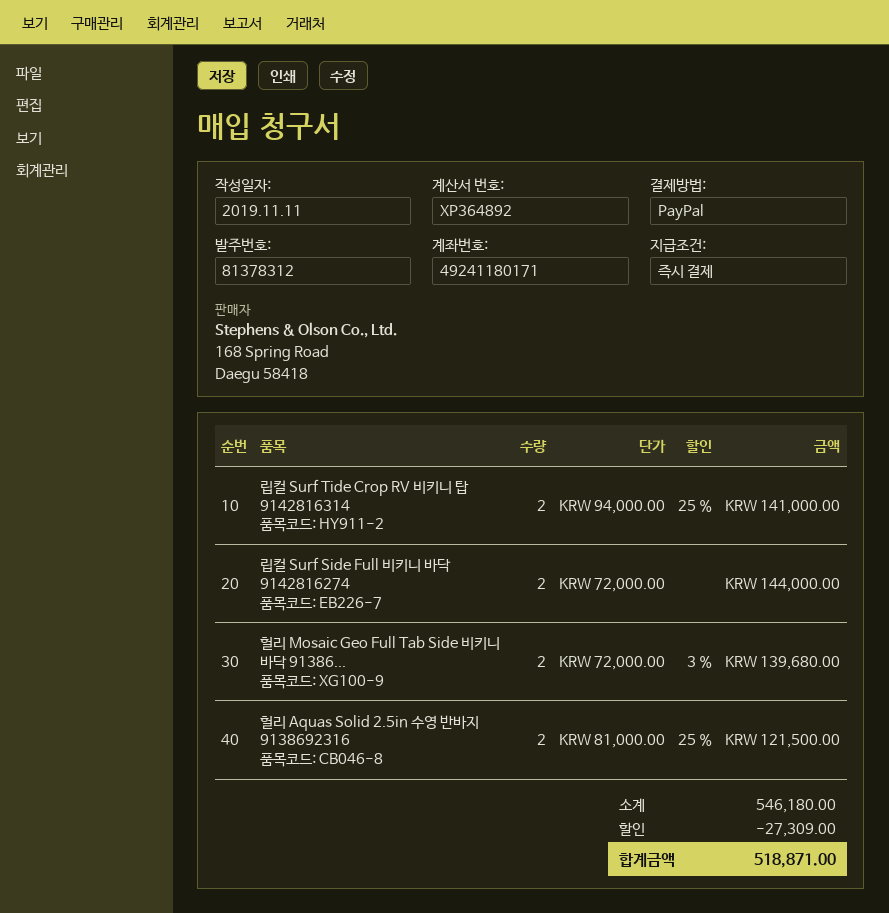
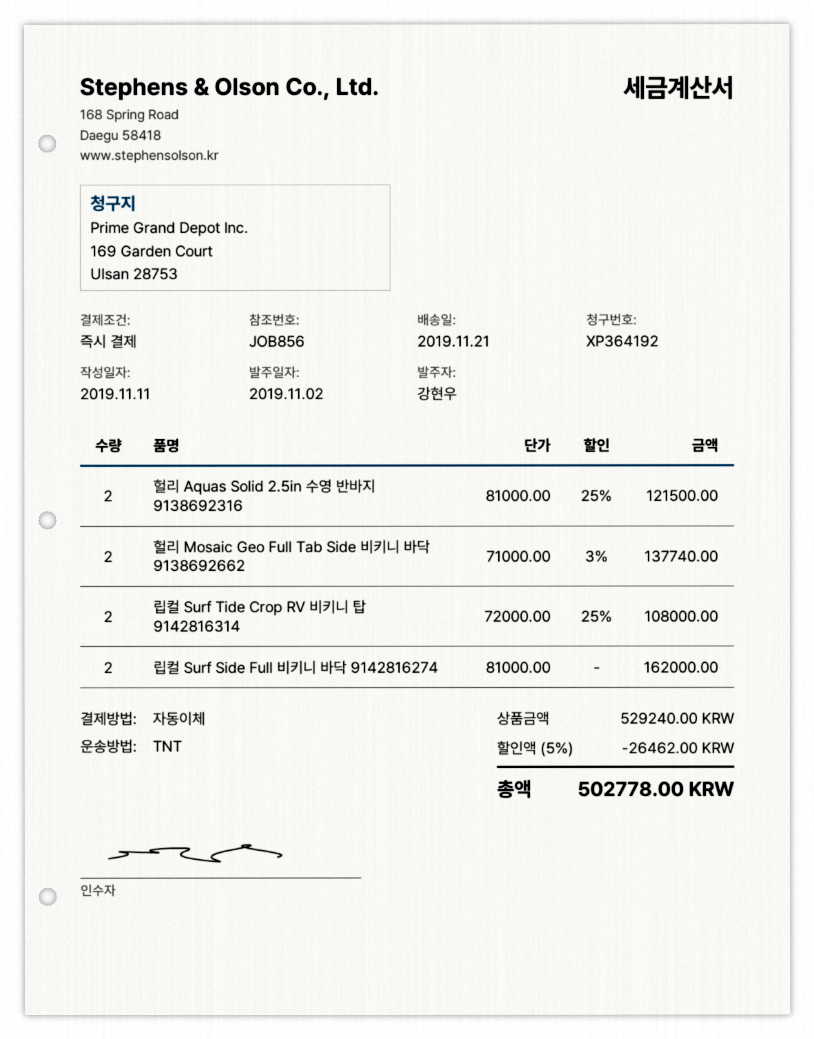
invoice number: XP364892 -> XP364192
payment method: PayPal -> direct debit
립컬 Surf Tide Crop RV 비키니 탑 9142816314: 2 x 94000.00 - 25% = 141000.00 -> 2 x 72000.00 - 25% = 108000.00
립컬 Surf Side Full 비키니 바닥 9142816274: 2 x 72000.00 = 144000.00 -> 2 x 81000.00 = 162000.00
헐리 Mosaic Geo Full Tab Side 비키니 바닥 91386...: 2 x 72000.00 - 3% = 139680.00 -> 2 x 71000.00 - 3% = 137740.00
subtotal: 546180.00 -> 529240.00
discount: 27309.00 -> 26462.00
total: 518871.00 -> 502778.00

